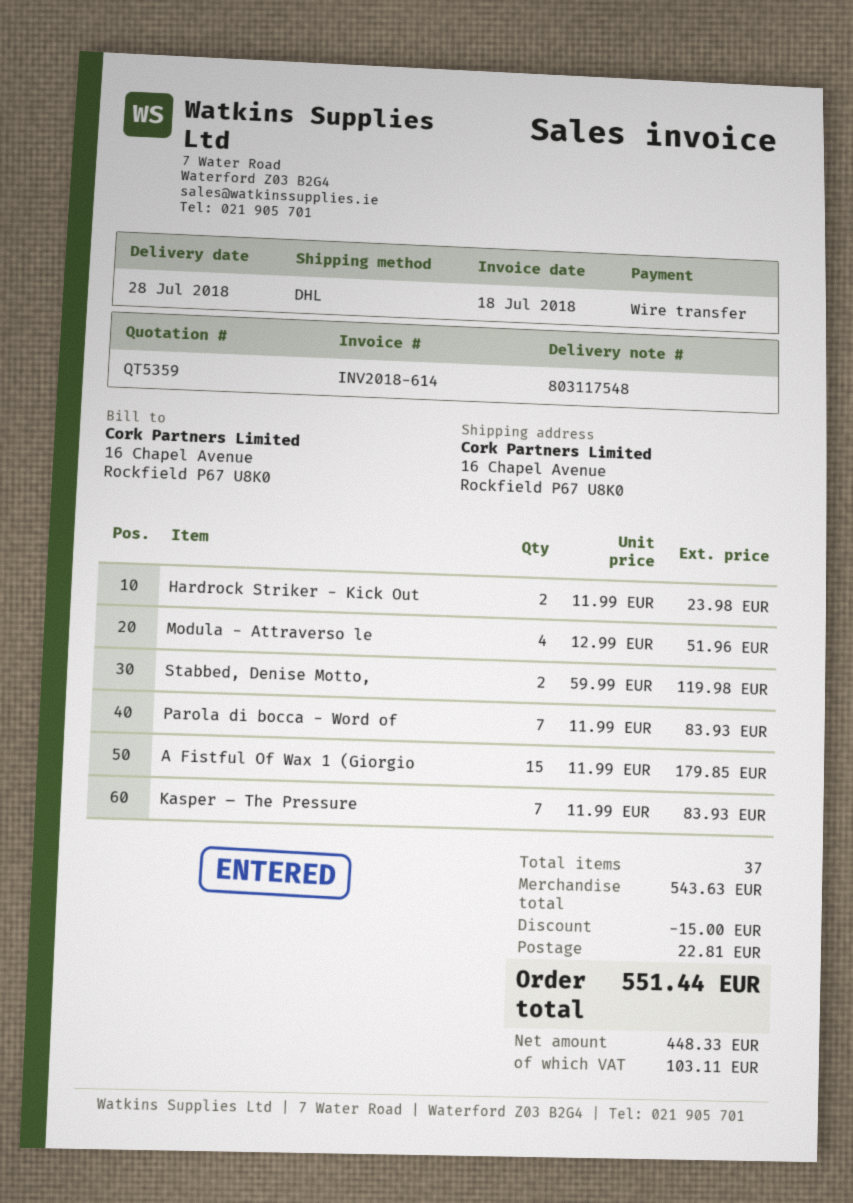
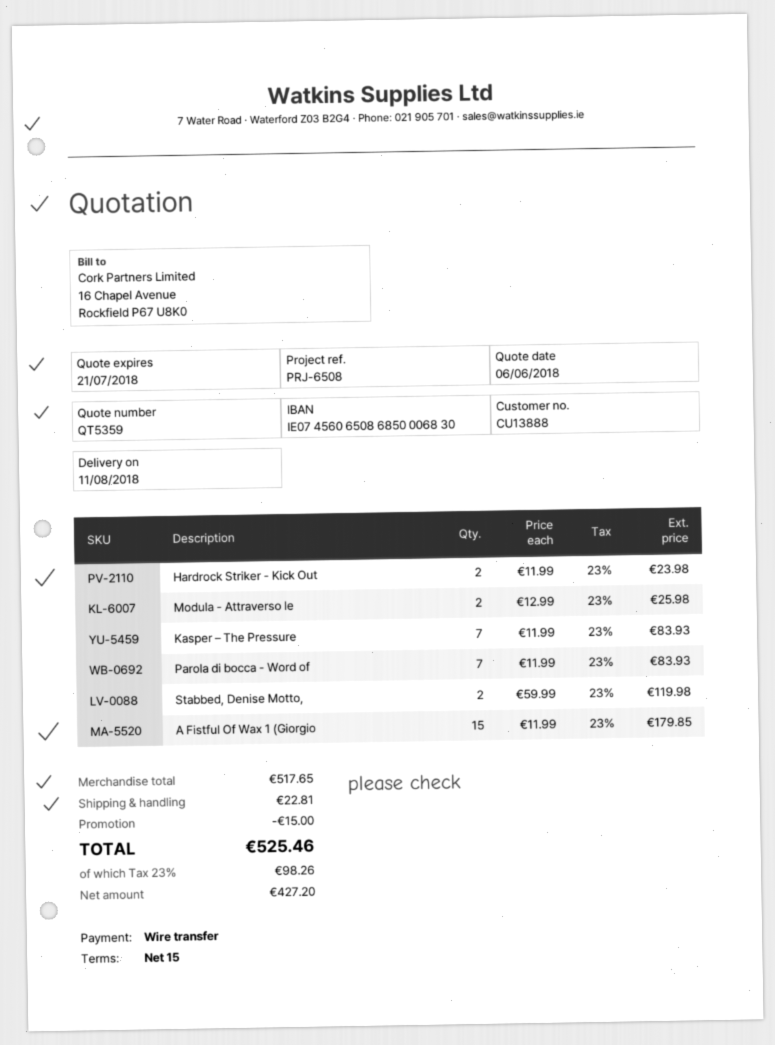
delivery date: 2018-07-28 -> 2018-08-11
Modula - Attraverso le: 4 x 12.99 = 51.96 -> 2 x 12.99 = 25.98
subtotal: 543.63 -> 517.65
net: 448.33 -> 427.20
tax: 103.11 -> 98.26
total: 551.44 -> 525.46

